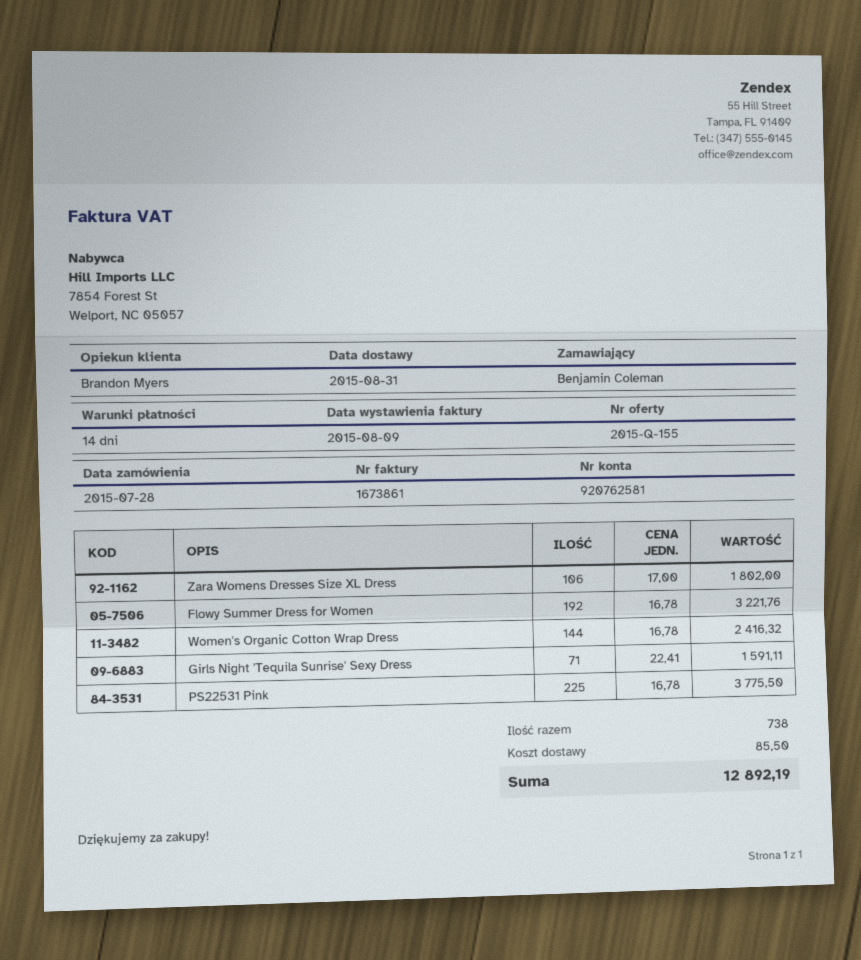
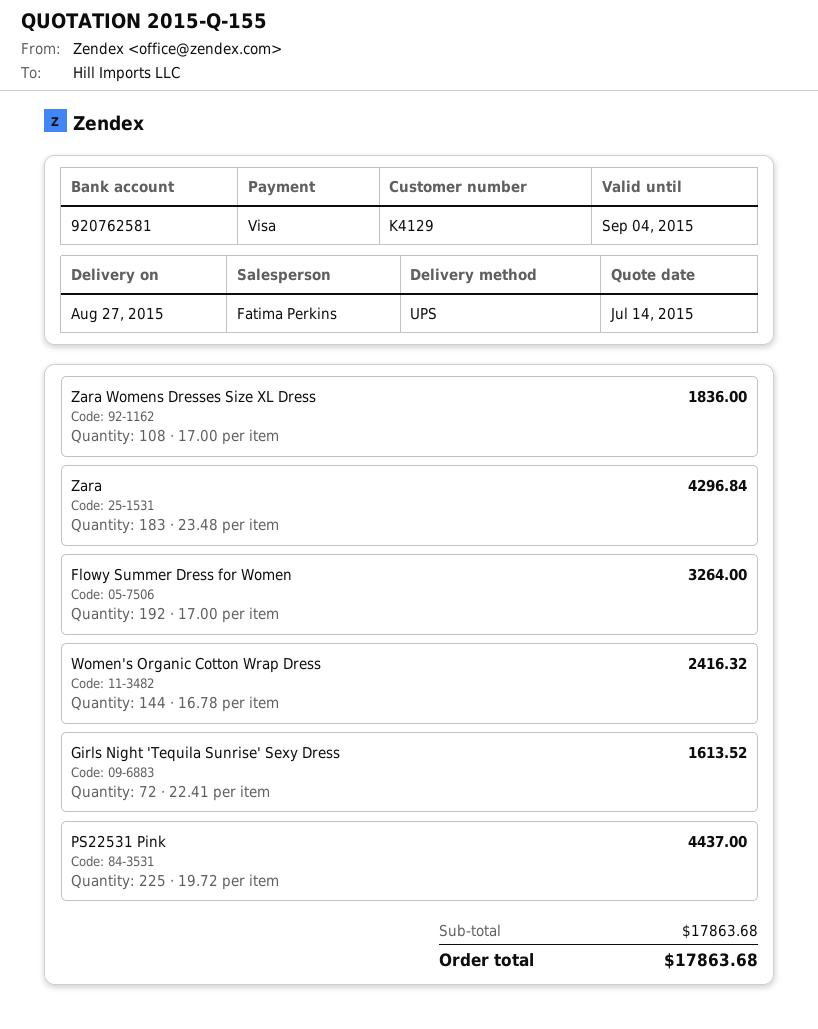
delivery date: 2015-08-31 -> 2015-08-27
sales rep: Brandon Myers -> Fatima Perkins
Zara Womens Dresses Size XL Dress: 106 x 17.00 = 1802.00 -> 108 x 17.00 = 1836.00
Flowy Summer Dress for Women: 192 x 16.78 = 3221.76 -> 192 x 17.00 = 3264.00
Girls Night 'Tequila Sunrise' Sexy Dress: 71 x 22.41 = 1591.11 -> 72 x 22.41 = 1613.52
PS22531 Pink: 225 x 16.78 = 3775.50 -> 225 x 19.72 = 4437.00
Zara: none -> 183 x 23.48 = 4296.84
shipping: 85.50 -> none
total: 12892.19 -> 17863.68

